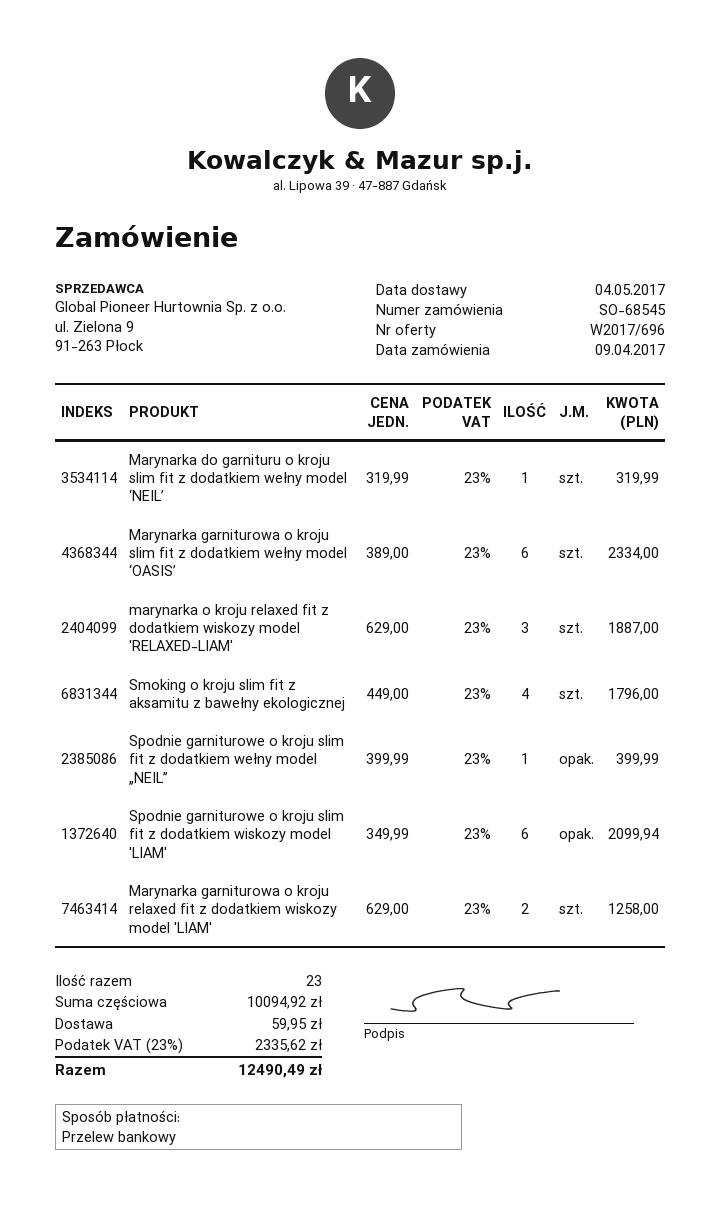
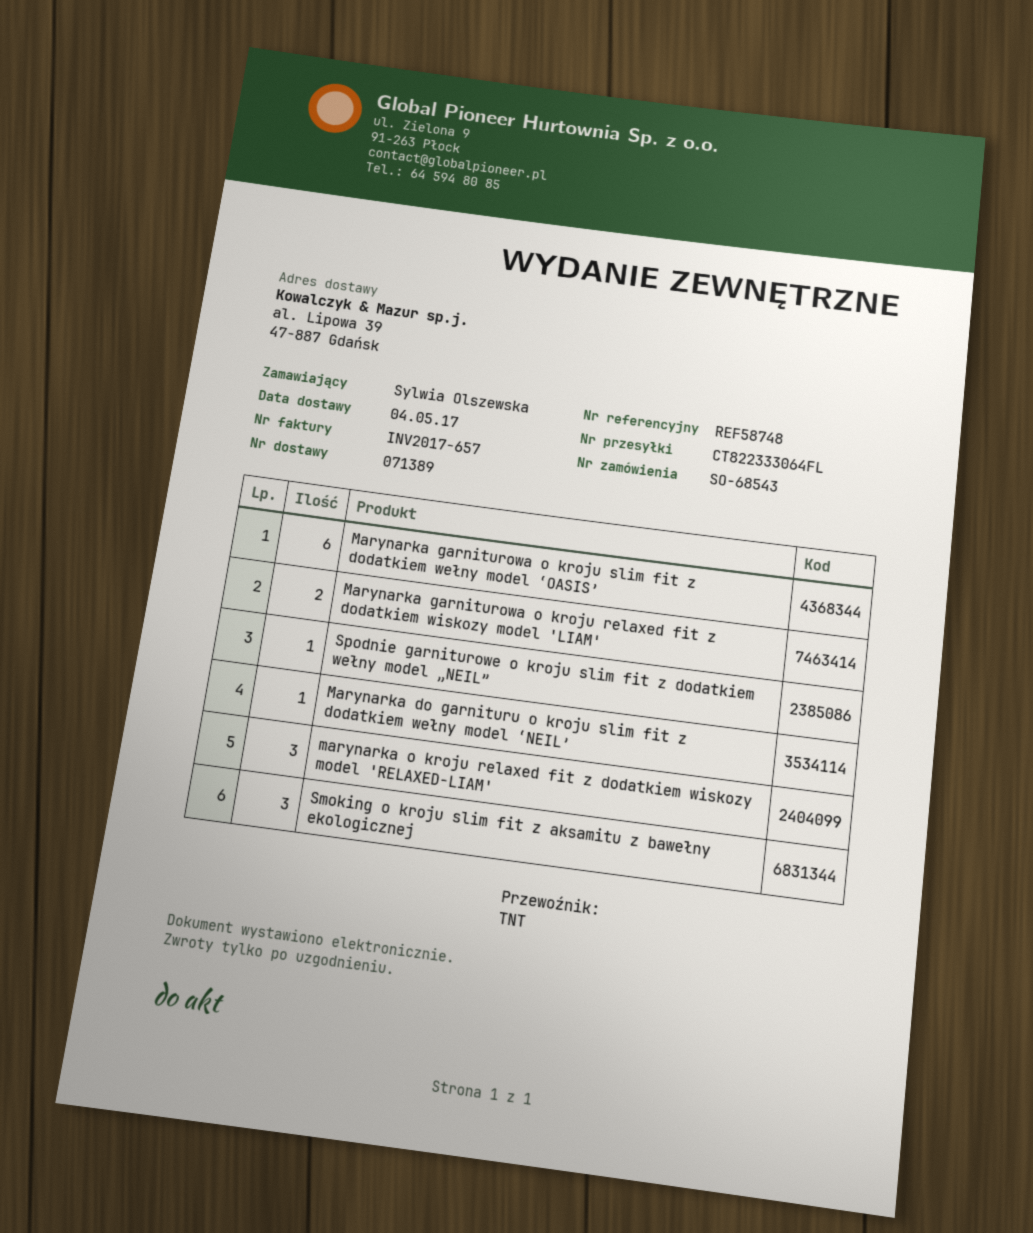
order number: SO-68545 -> SO-68543
Smoking o kroju slim fit z aksamitu z bawełny ekologicznej: 4 -> 3
Spodnie garniturowe o kroju slim fit z dodatkiem wiskozy model 'LIAM': 6 -> none

